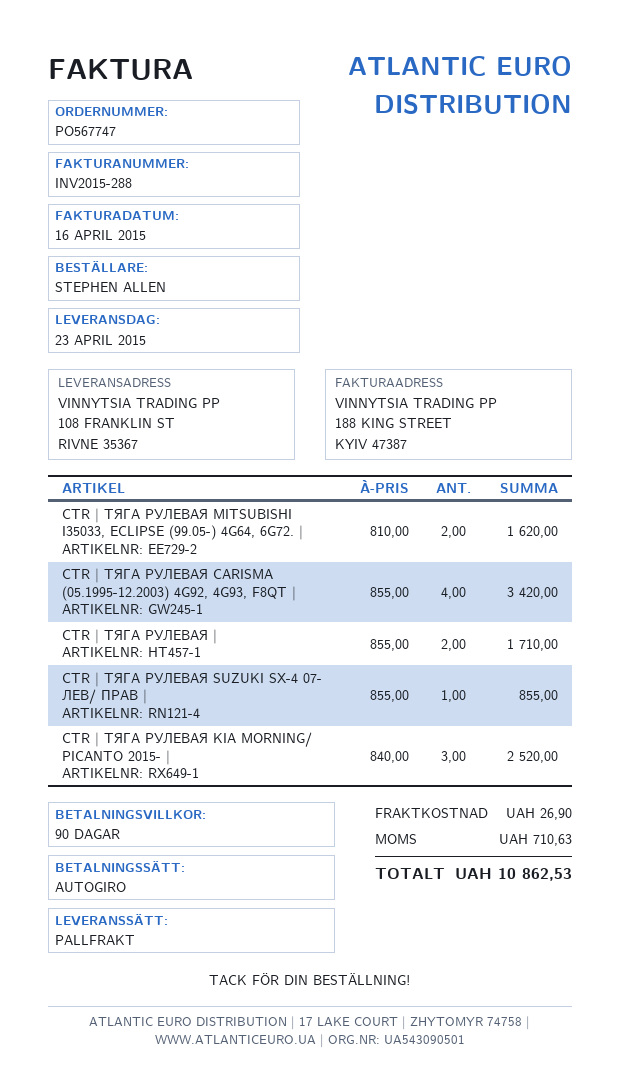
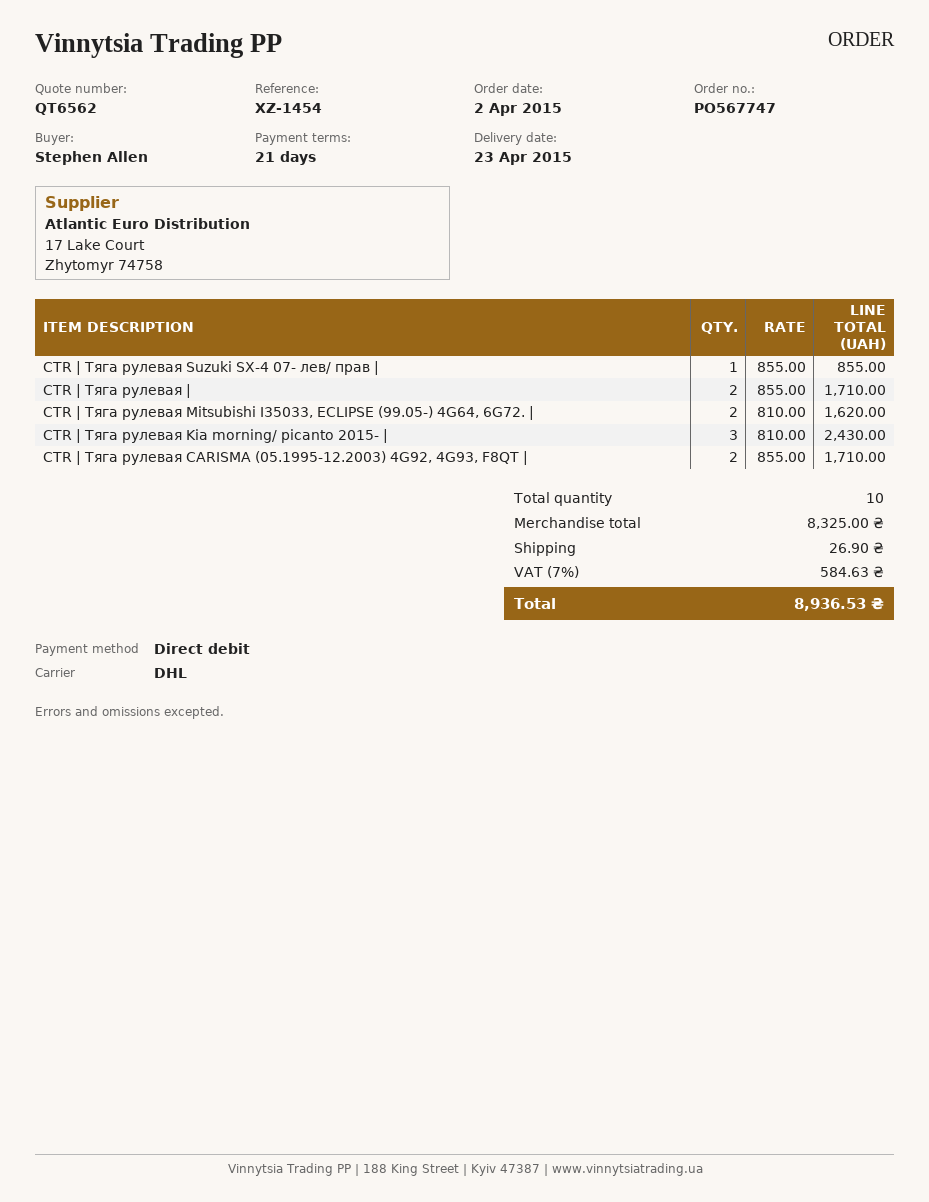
payment terms: 90 days -> 21 days
shipping method: pallet freight -> DHL
CTR | ТЯГА РУЛЕВАЯ CARISMA (05.1995-12.2003) 4G92, 4G93, F8QT |: 4 x 855.00 = 3420.00 -> 2 x 855.00 = 1710.00
CTR | ТЯГА РУЛЕВАЯ KIA MORNING/ PICANTO 2015- |: 3 x 840.00 = 2520.00 -> 3 x 810.00 = 2430.00
tax: 710.63 -> 584.63
total: 10862.53 -> 8936.53

